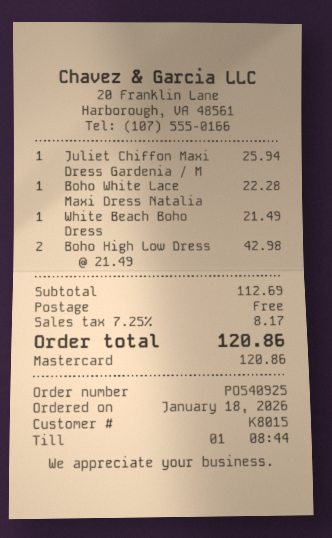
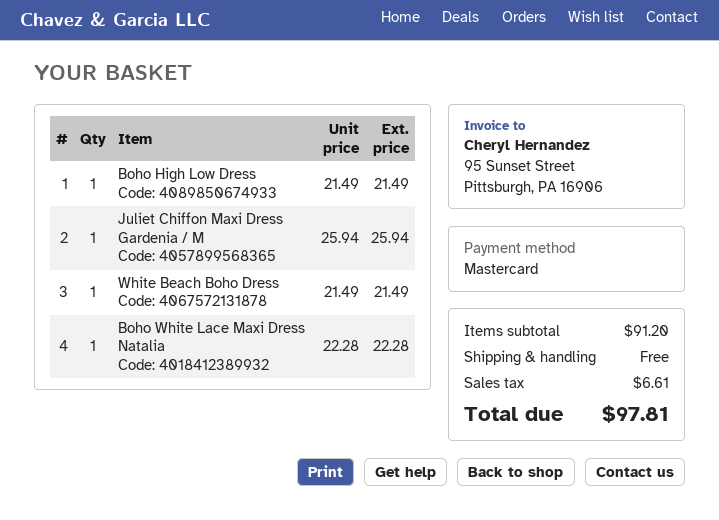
Boho High Low Dress: 2 x 21.49 = 42.98 -> 1 x 21.49 = 21.49
subtotal: 112.69 -> 91.20
tax: 8.17 -> 6.61
total: 120.86 -> 97.81

